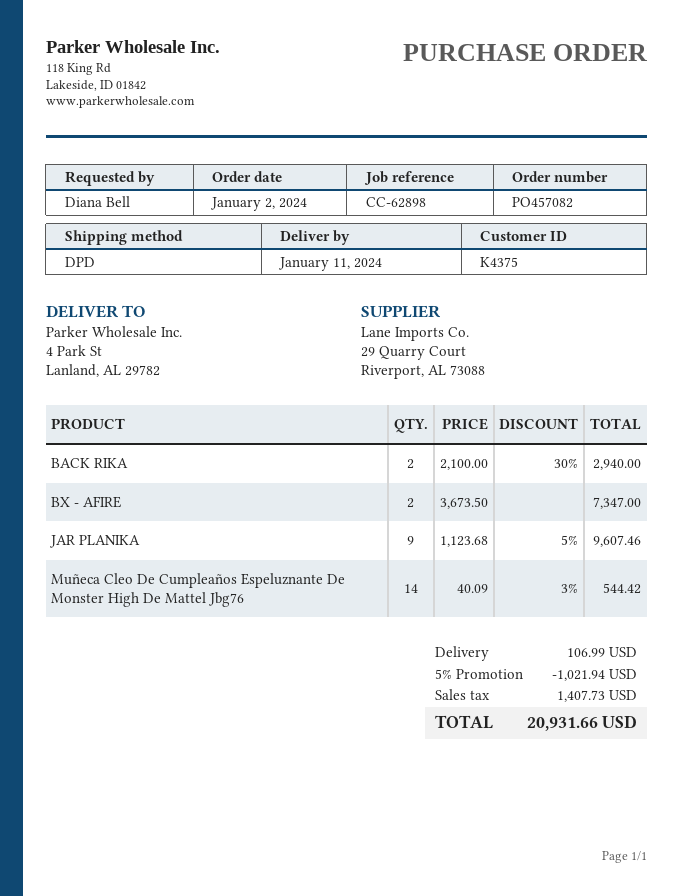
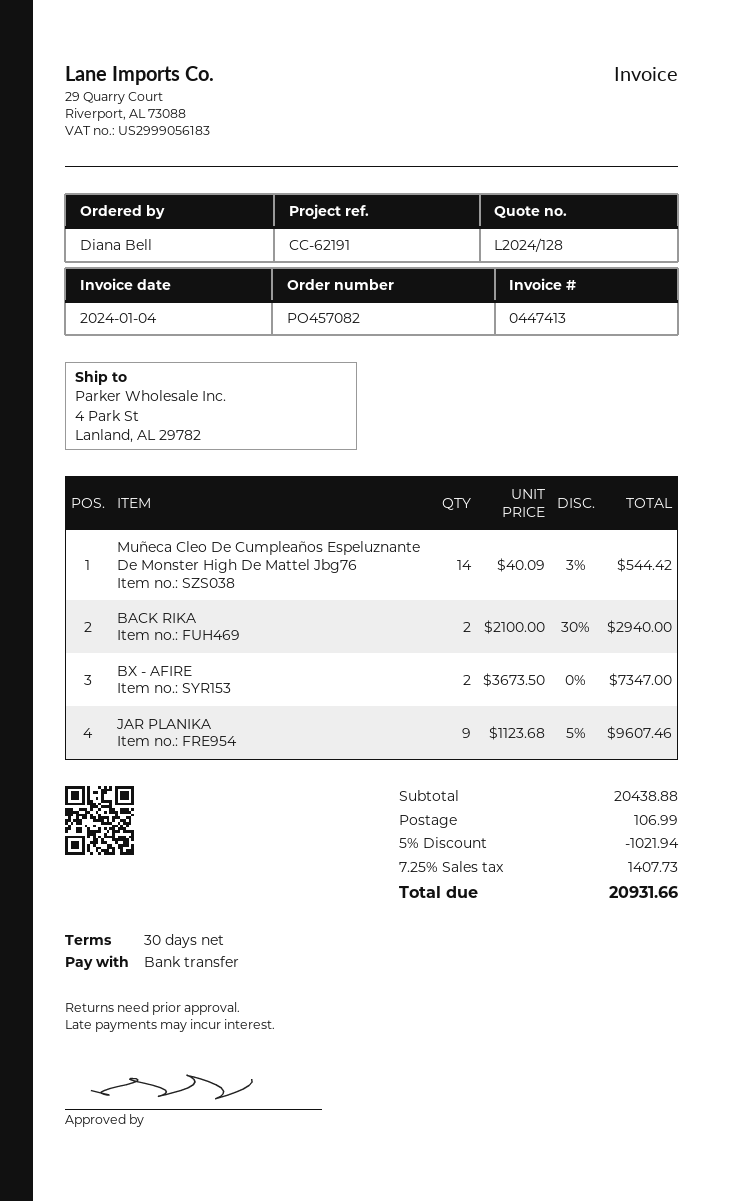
reference: CC-62898 -> CC-62191

